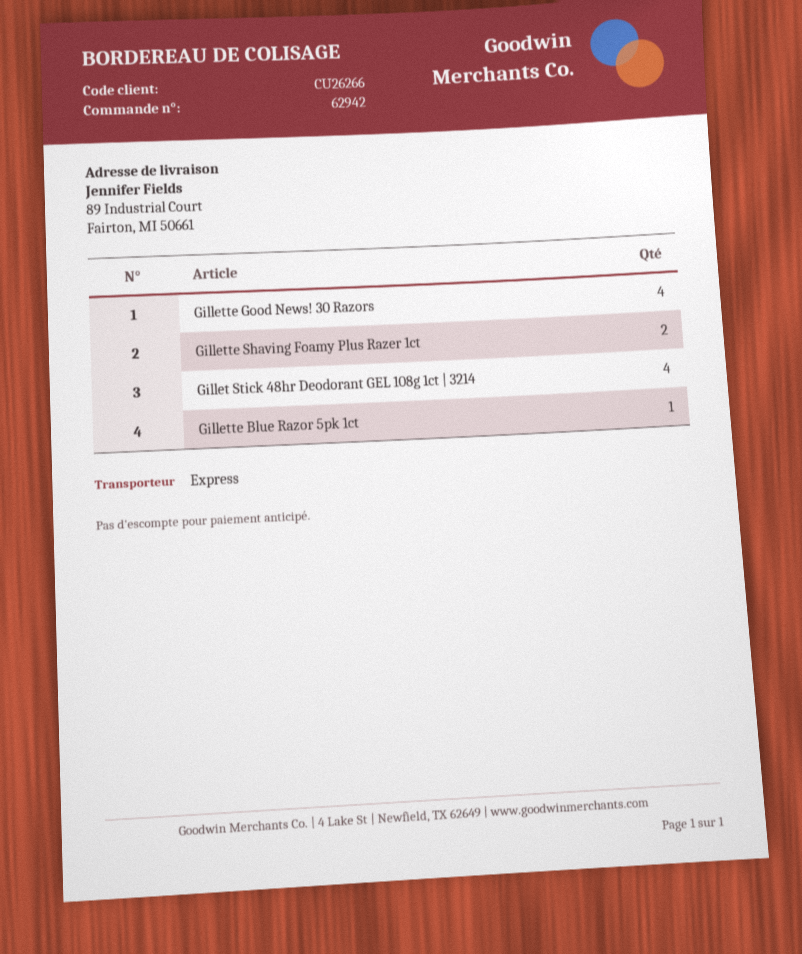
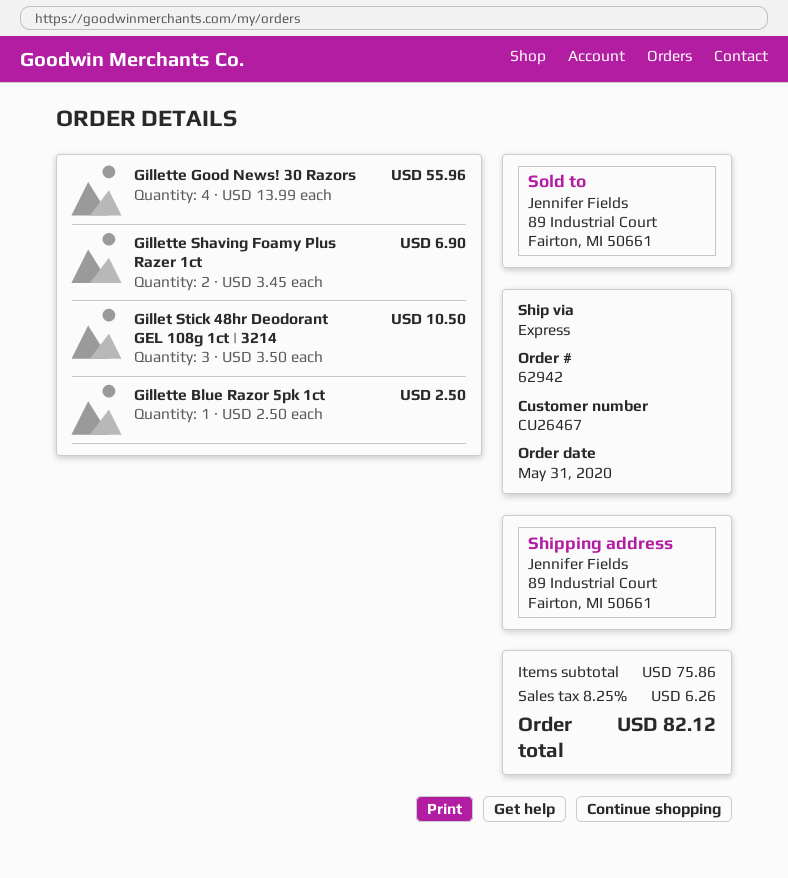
customer number: CU26266 -> CU26467
Gillet Stick 48hr Deodorant GEL 108g 1ct | 3214: 4 -> 3

